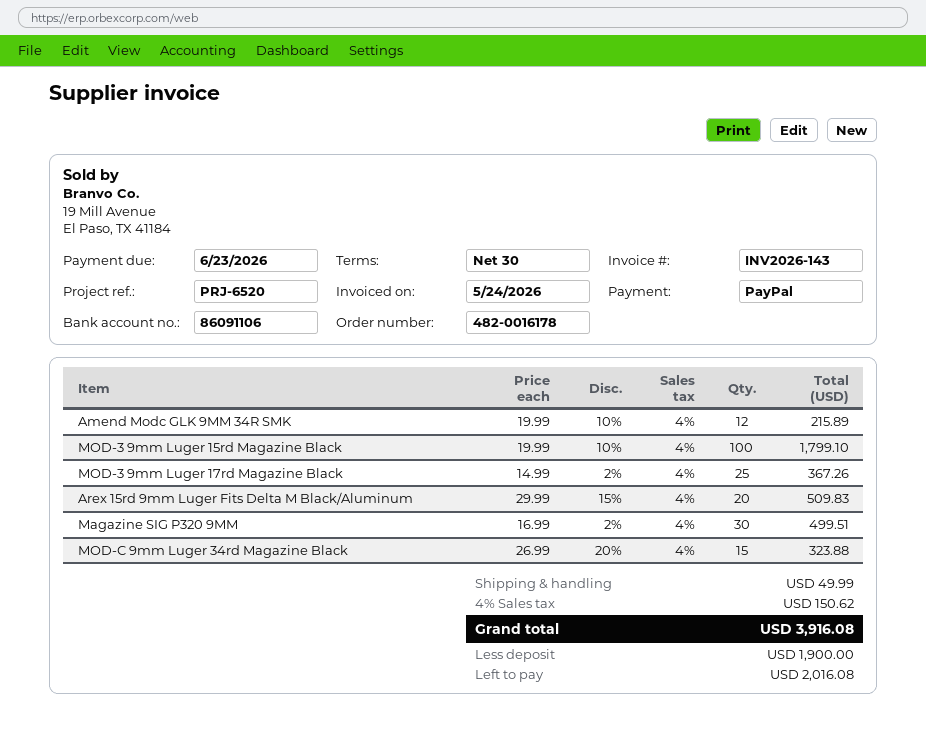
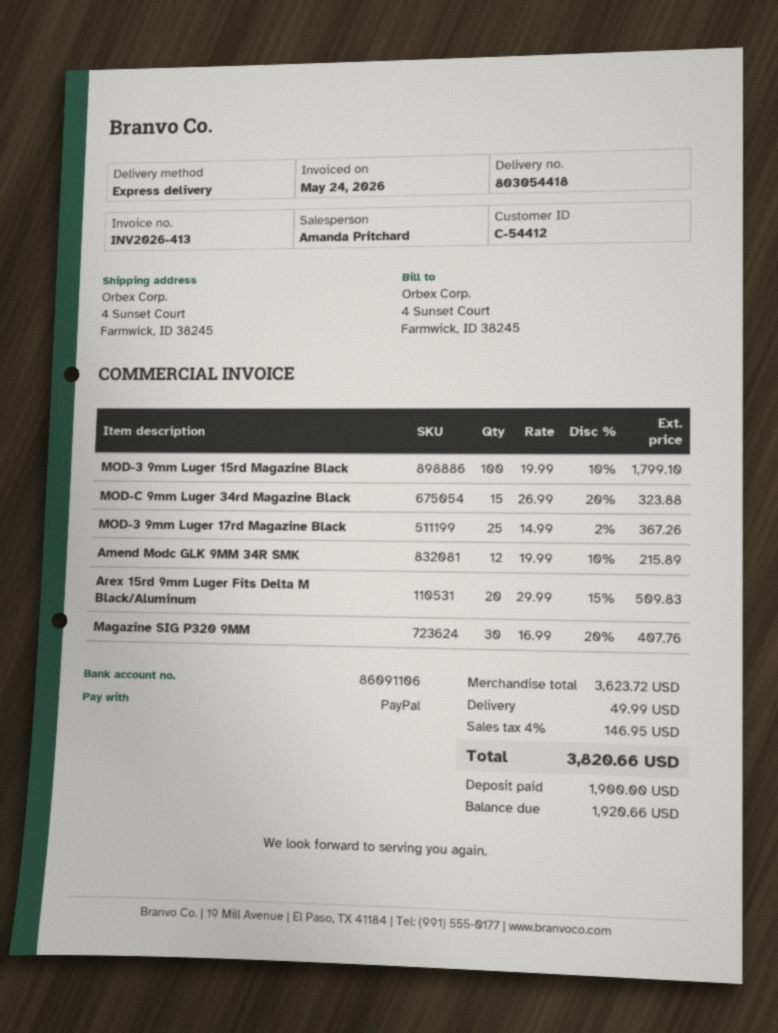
invoice number: INV2026-143 -> INV2026-413
Magazine SIG P320 9MM: 30 x 16.99 - 2% = 499.51 -> 30 x 16.99 - 20% = 407.76
tax: 4% = 150.62 -> 4% = 146.95
total: 3916.08 -> 3820.66
balance: 2016.08 -> 1920.66

